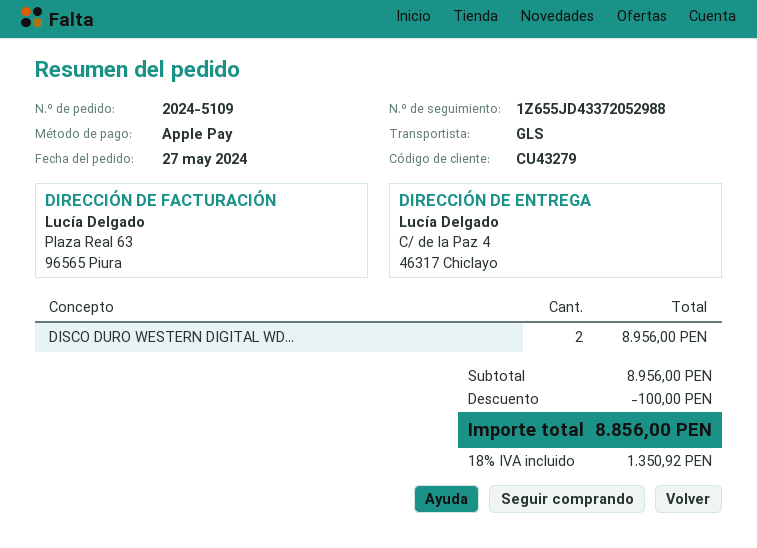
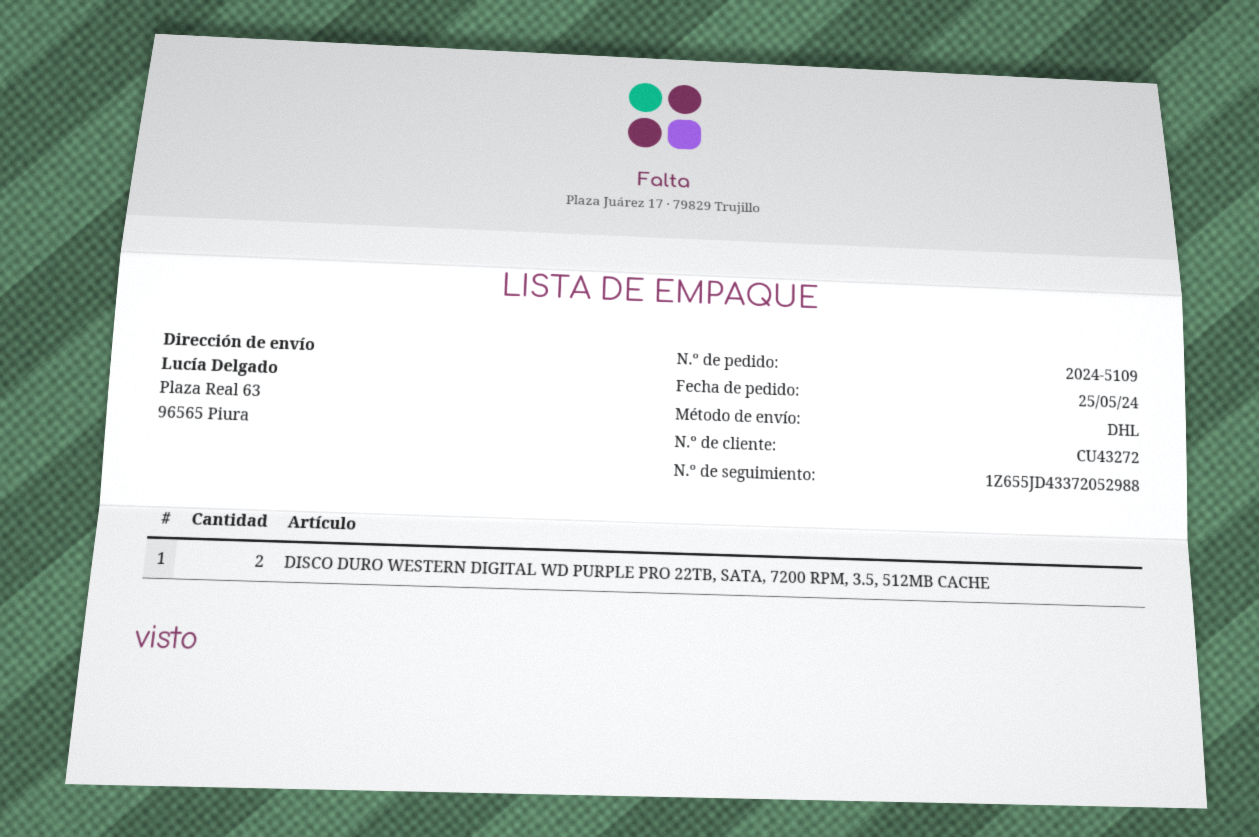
order date: 2024-05-27 -> 2024-05-25
customer number: CU43279 -> CU43272
shipping method: GLS -> DHL
ship to: C/ de la Paz 4, 46317 Chiclayo -> Plaza Real 63, 96565 Piura

